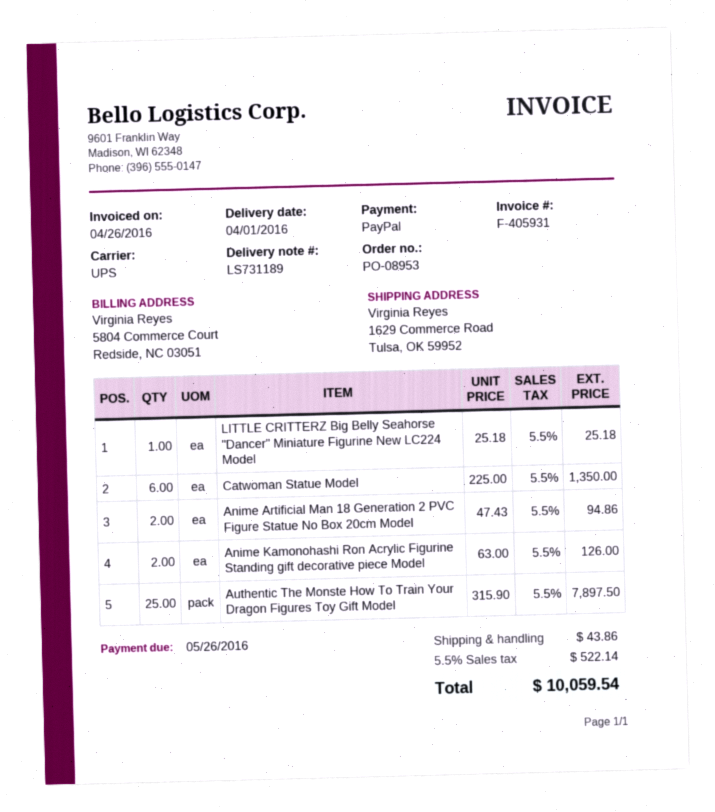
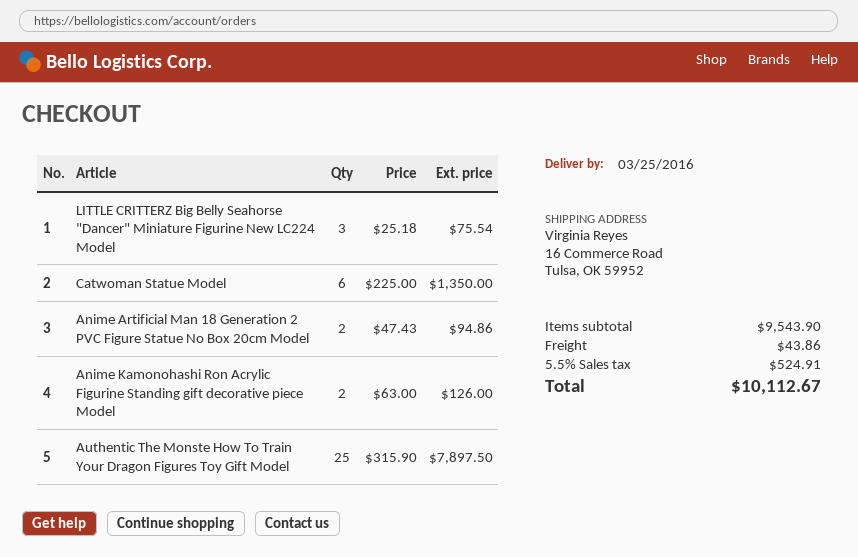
delivery date: 2016-04-01 -> 2016-03-25
ship to: 1629 Commerce Road, Tulsa, OK 59952 -> 16 Commerce Road, Tulsa, OK 59952
LITTLE CRITTERZ Big Belly Seahorse "Dancer" Miniature Figurine New LC224 Model: 1 x 25.18 = 25.18 -> 3 x 25.18 = 75.54
tax: 5.5% = 522.14 -> 5.5% = 524.91
total: 10059.54 -> 10112.67

